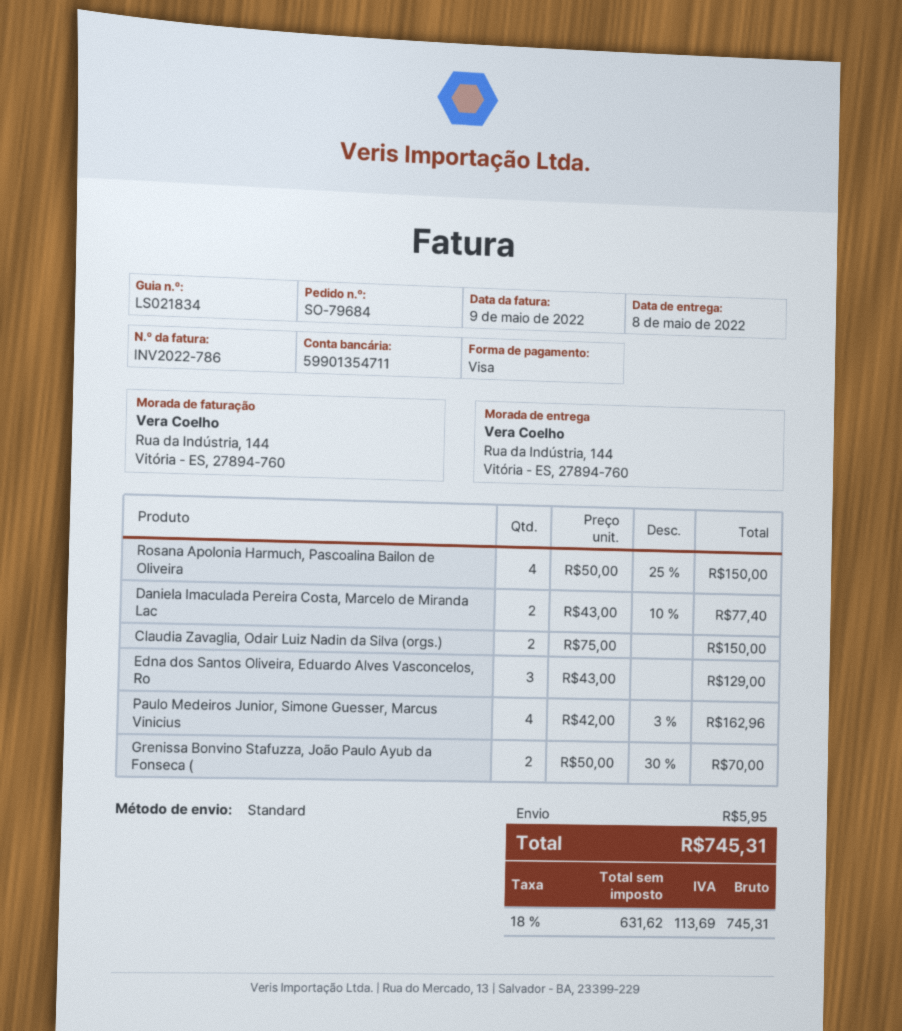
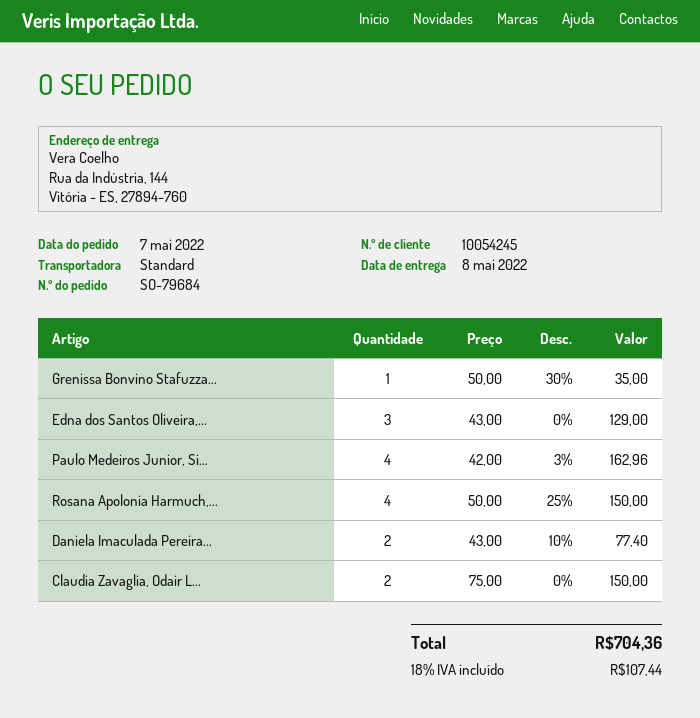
Grenissa Bonvino Stafuzza, João Paulo Ayub da Fonseca (: 2 x 50.00 - 30% = 70.00 -> 1 x 50.00 - 30% = 35.00
shipping: 5.95 -> none
tax: 18% = 113.69 -> 18% = 107.44
total: 745.31 -> 704.36

